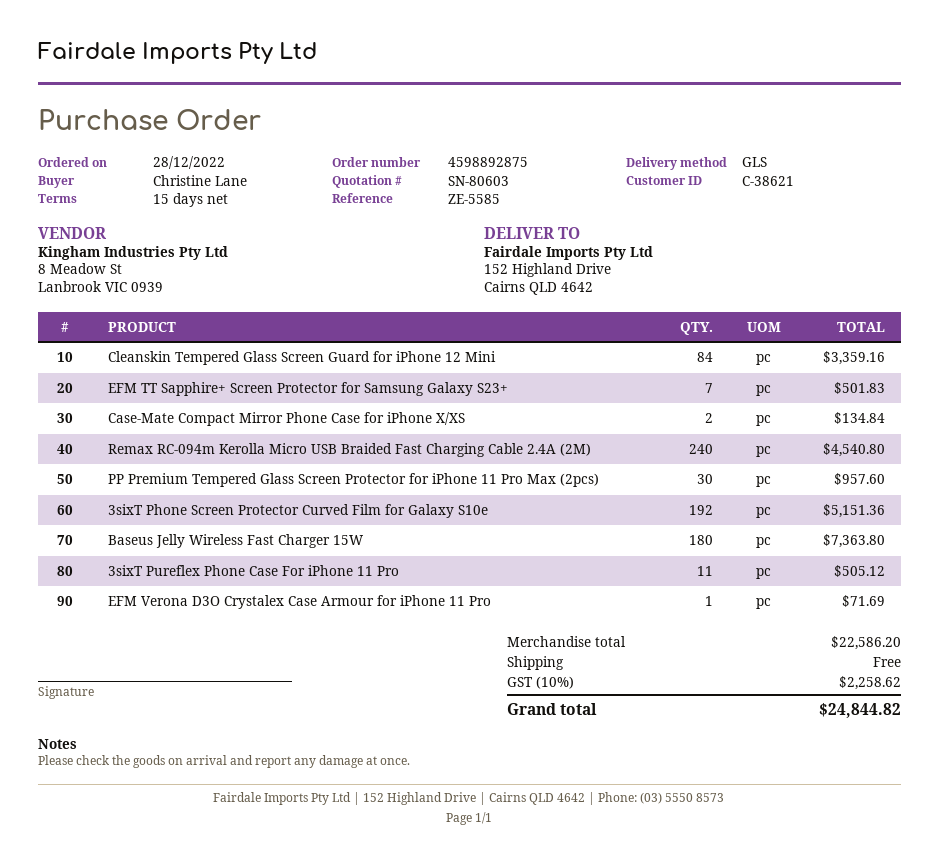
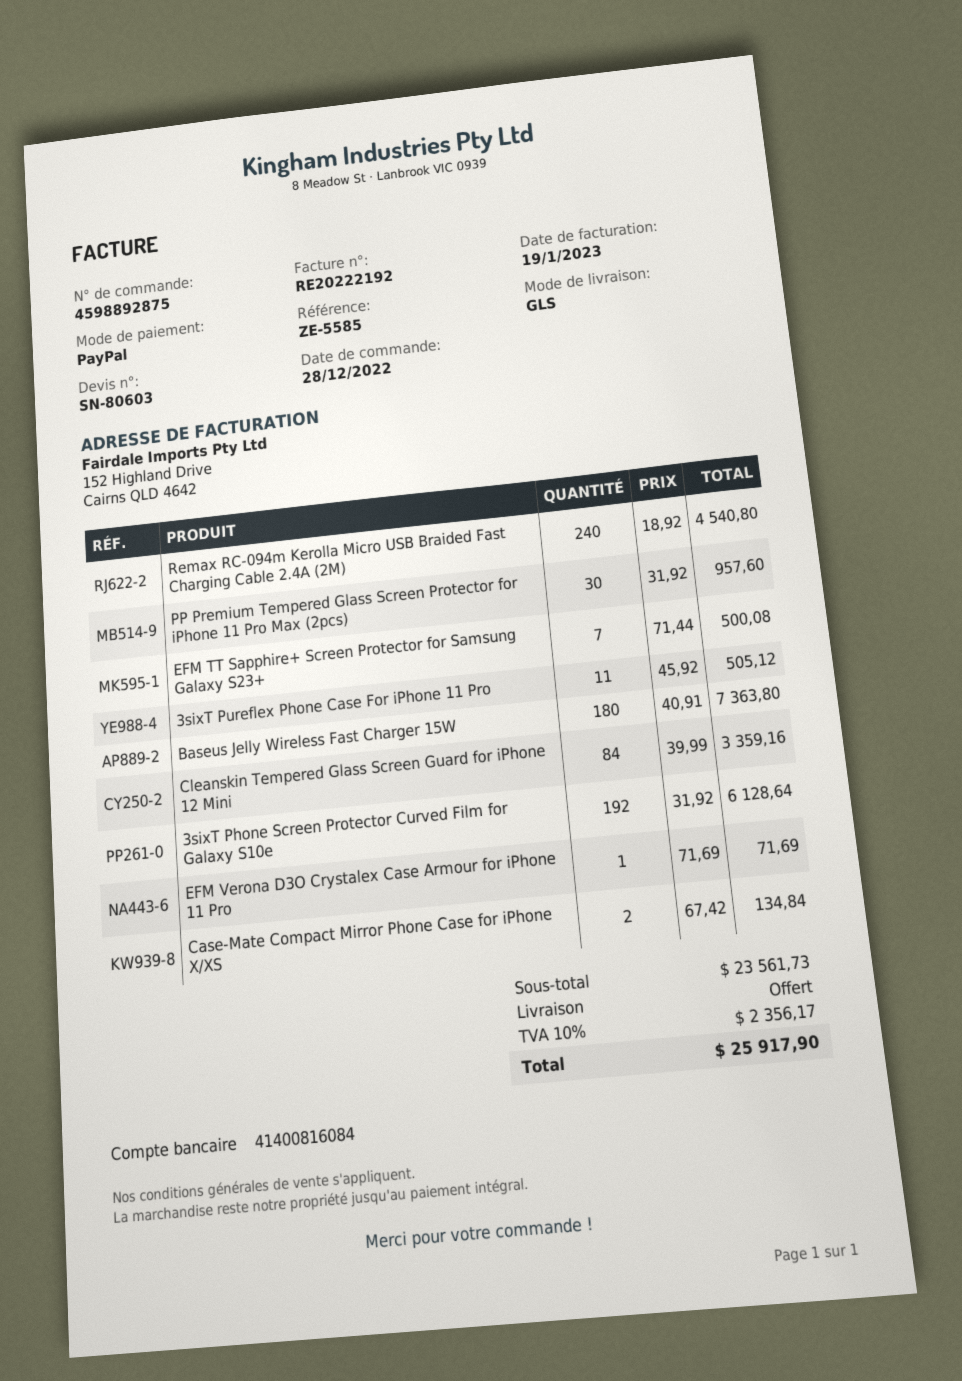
EFM TT Sapphire+ Screen Protector for Samsung Galaxy S23+: 7 for 501.83 -> 7 for 500.08
3sixT Phone Screen Protector Curved Film for Galaxy S10e: 192 for 5151.36 -> 192 for 6128.64
subtotal: 22586.20 -> 23561.73
tax: 10% = 2258.62 -> 10% = 2356.17
total: 24844.82 -> 25917.90

